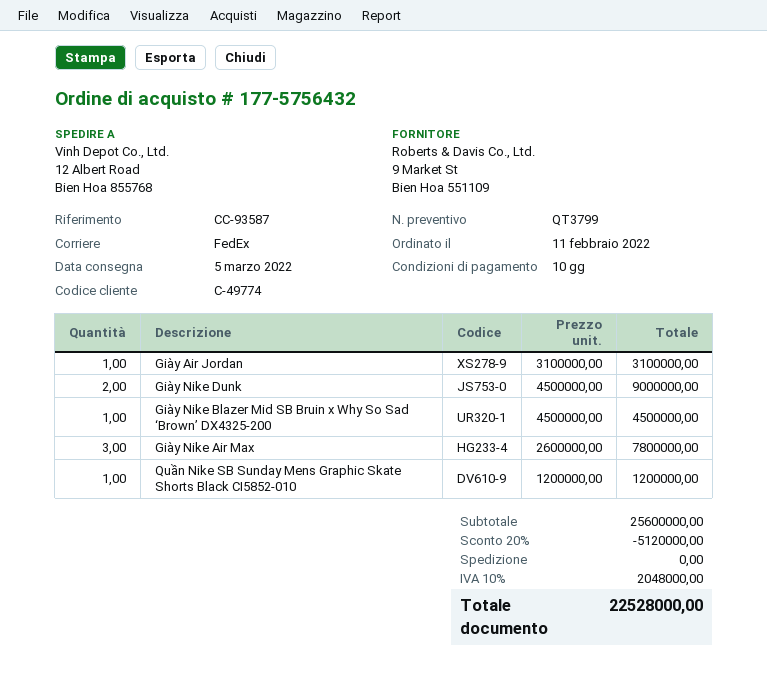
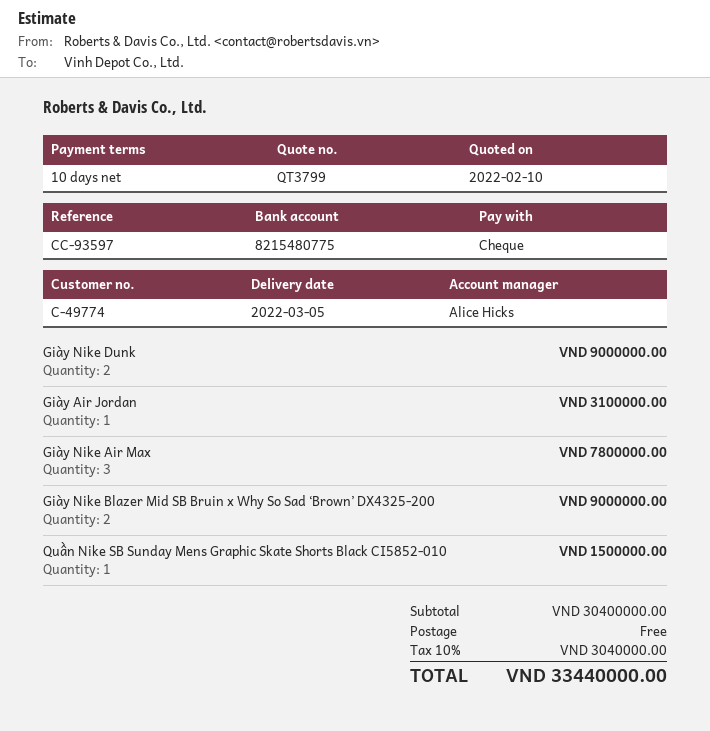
reference: CC-93587 -> CC-93597
Giày Nike Blazer Mid SB Bruin x Why So Sad ‘Brown’ DX4325-200: 1 for 4500000.00 -> 2 for 9000000.00
Quần Nike SB Sunday Mens Graphic Skate Shorts Black CI5852-010: 1 for 1200000.00 -> 1 for 1500000.00
subtotal: 25600000.00 -> 30400000.00
discount: 20% = 5120000.00 -> none
tax: 10% = 2048000.00 -> 10% = 3040000.00
total: 22528000.00 -> 33440000.00

